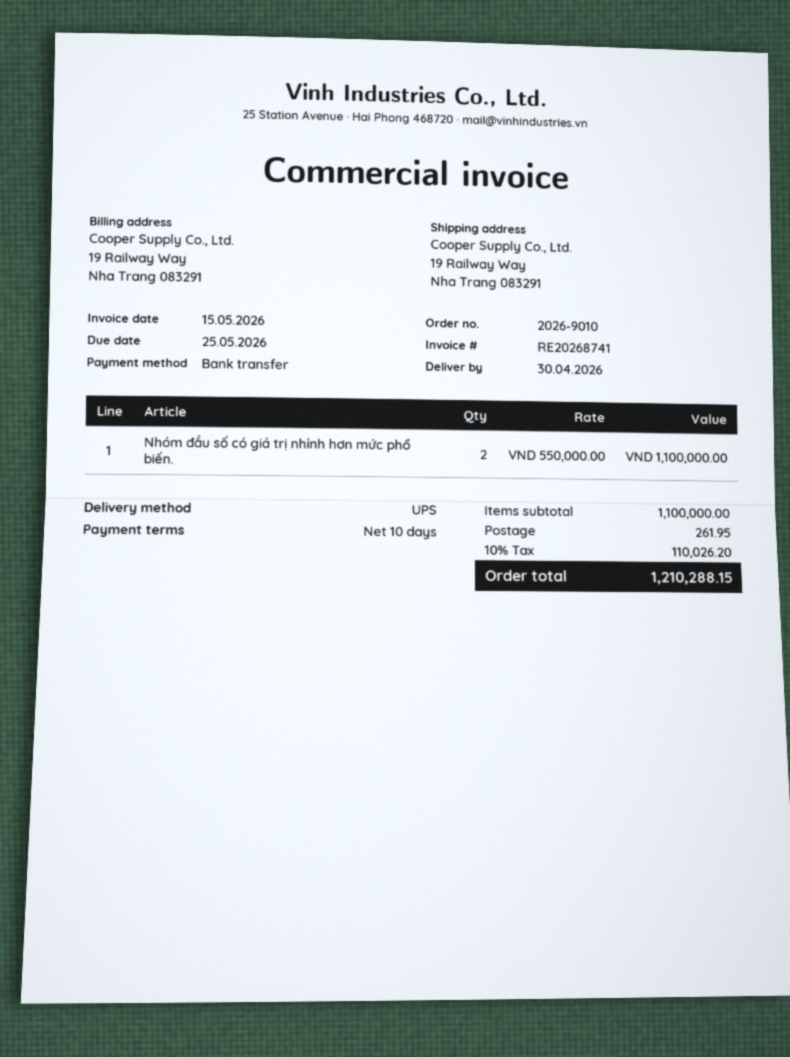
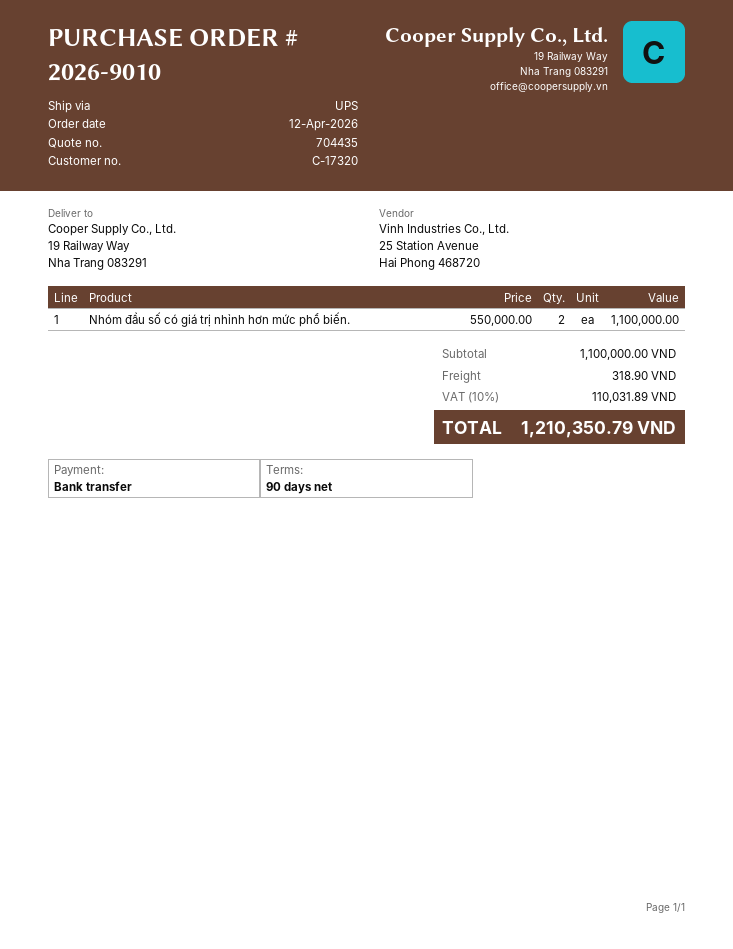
payment terms: 10 days -> 90 days
shipping: 261.95 -> 318.90
tax: 10% = 110026.20 -> 10% = 110031.89
total: 1210288.15 -> 1210350.79

